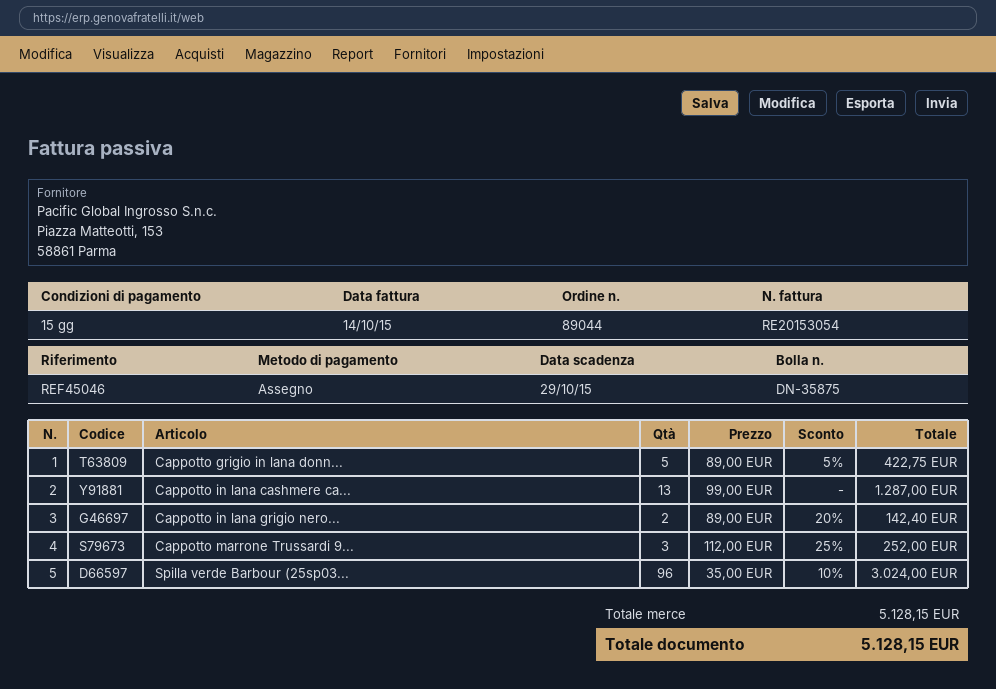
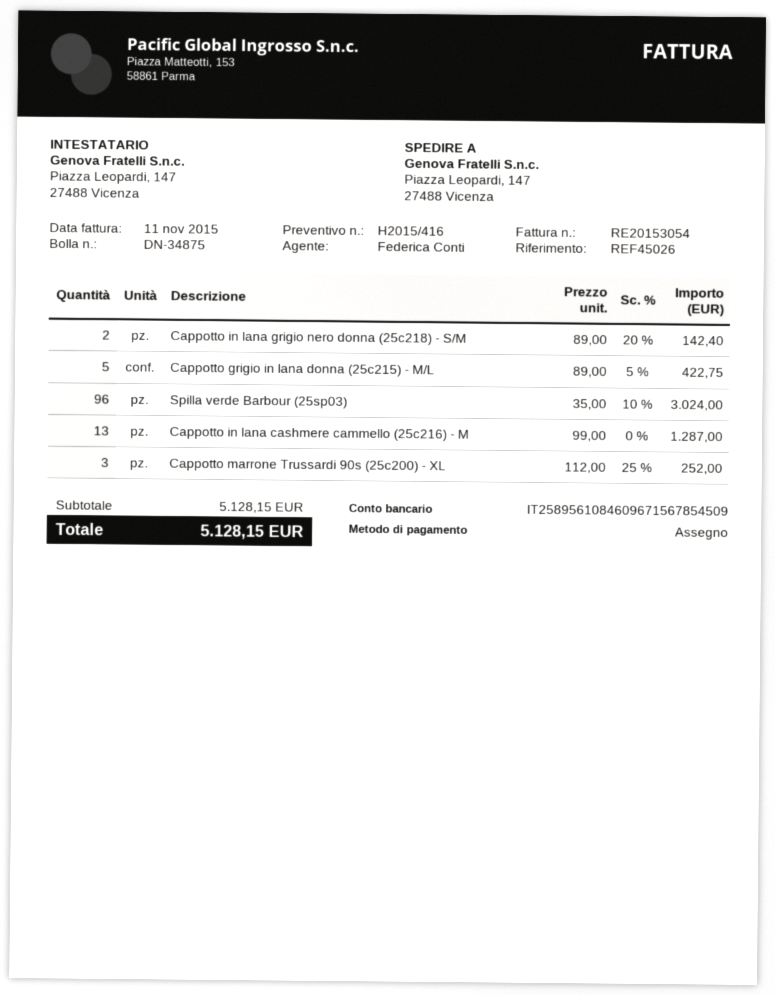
delivery note number: DN-35875 -> DN-34875
invoice date: 2015-10-14 -> 2015-11-11
reference: REF45046 -> REF45026

